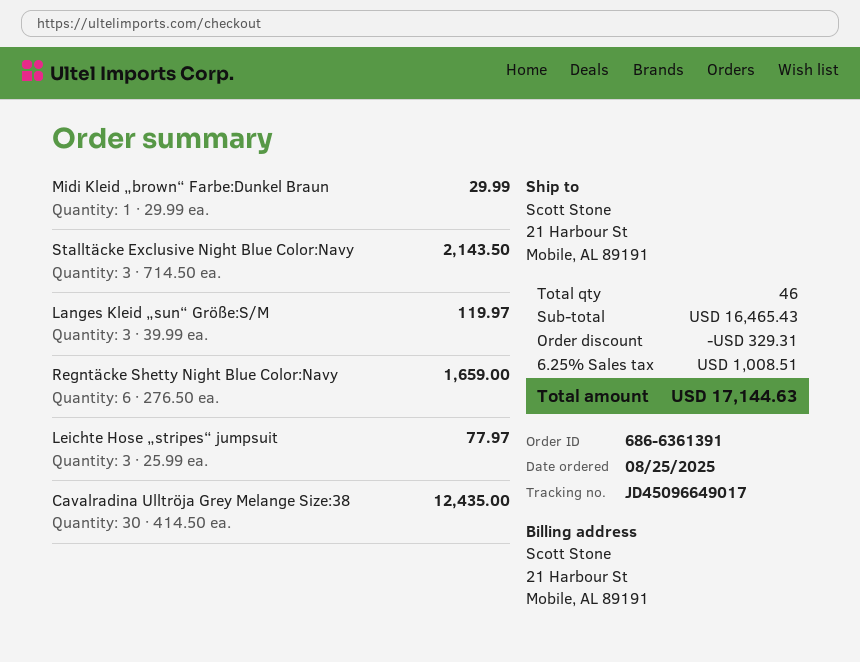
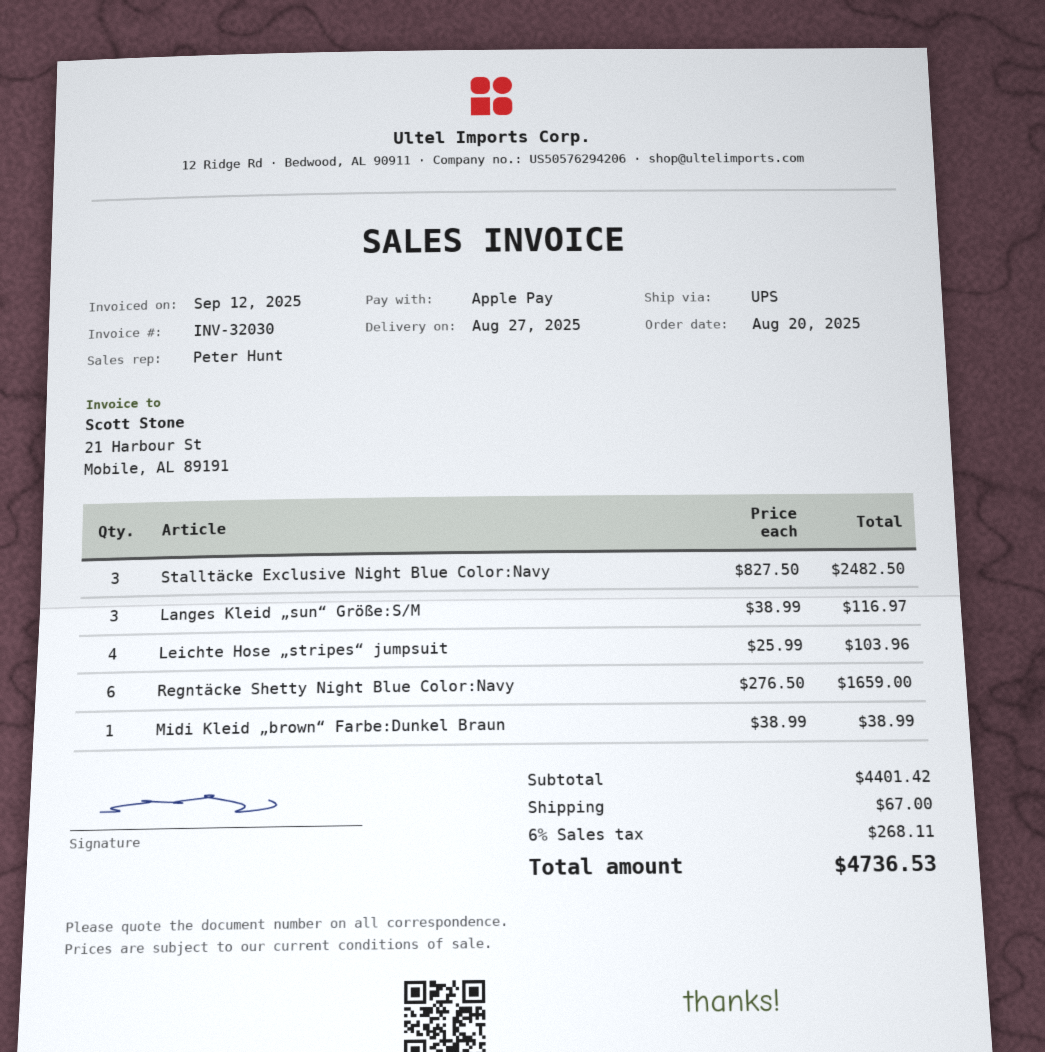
order date: 2025-08-25 -> 2025-08-20
Midi Kleid „brown“ Farbe:Dunkel Braun: 1 x 29.99 = 29.99 -> 1 x 38.99 = 38.99
Stalltäcke Exclusive Night Blue Color:Navy: 3 x 714.50 = 2143.50 -> 3 x 827.50 = 2482.50
Langes Kleid „sun“ Größe:S/M: 3 x 39.99 = 119.97 -> 3 x 38.99 = 116.97
Leichte Hose „stripes“ jumpsuit: 3 x 25.99 = 77.97 -> 4 x 25.99 = 103.96
Cavalradina Ulltröja Grey Melange Size:38: 30 x 414.50 = 12435.00 -> none
subtotal: 16465.43 -> 4401.42
discount: 329.31 -> none
shipping: none -> 67.00
tax: 6.25% = 1008.51 -> 6% = 268.11
total: 17144.63 -> 4736.53

